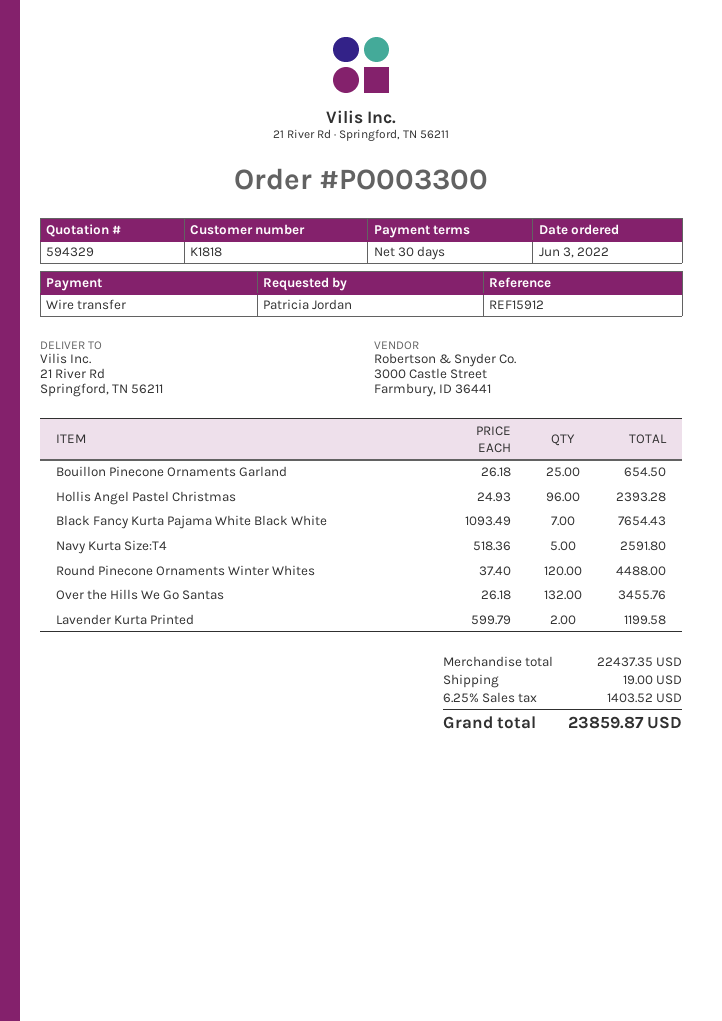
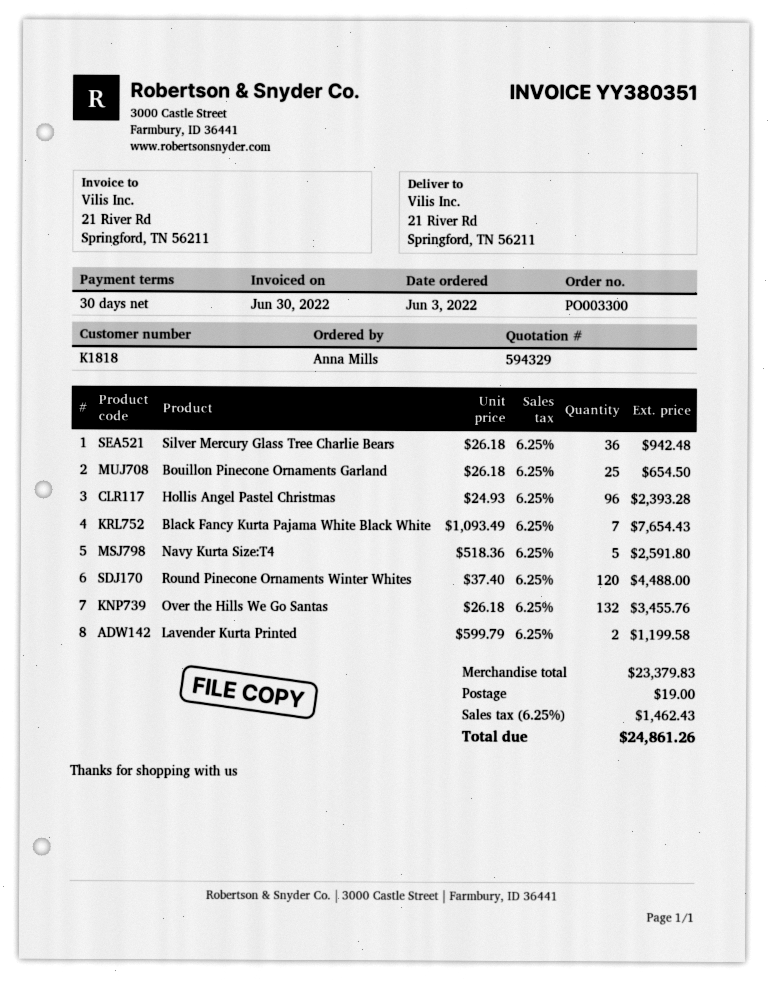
ordered by: Patricia Jordan -> Anna Mills
Silver Mercury Glass Tree Charlie Bears: none -> 36 x 26.18 = 942.48
subtotal: 22437.35 -> 23379.83
tax: 6.25% = 1403.52 -> 6.25% = 1462.43
total: 23859.87 -> 24861.26

